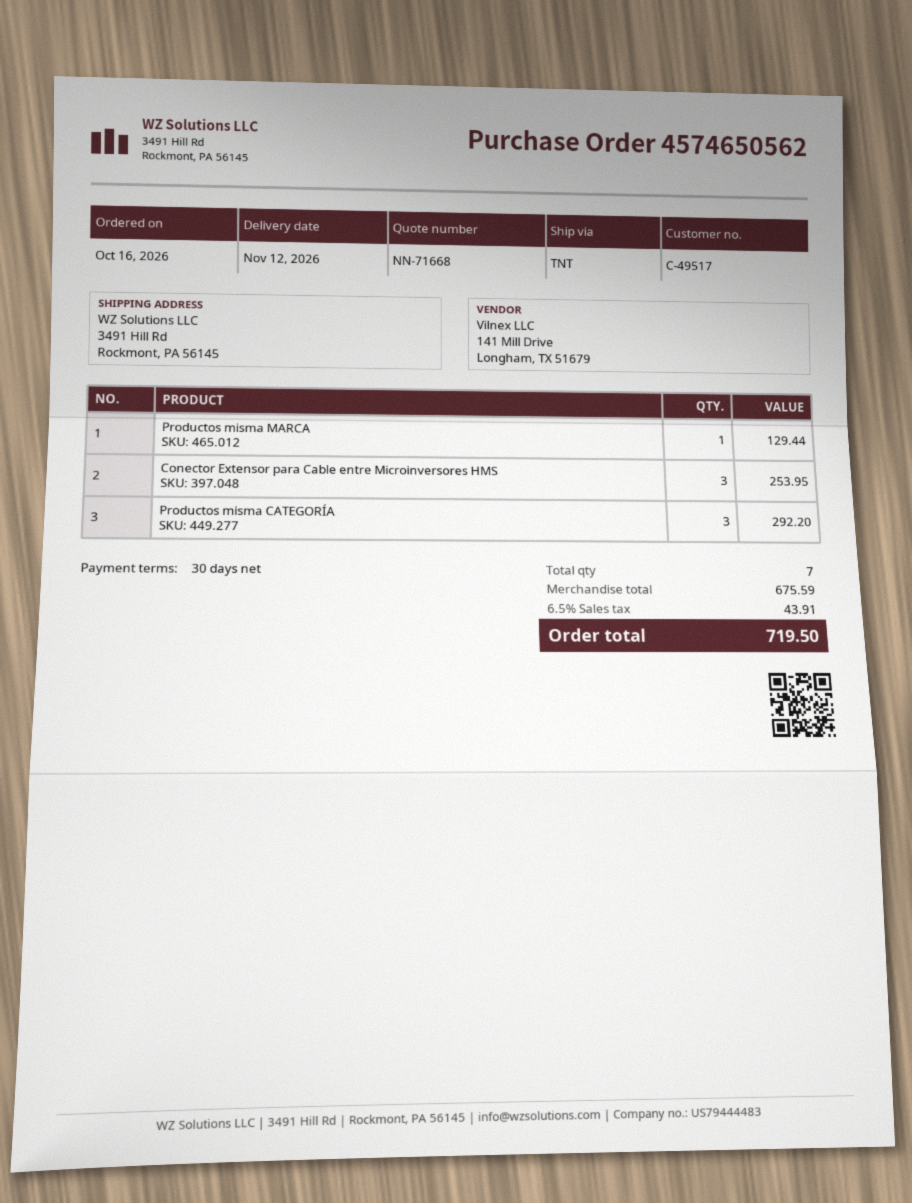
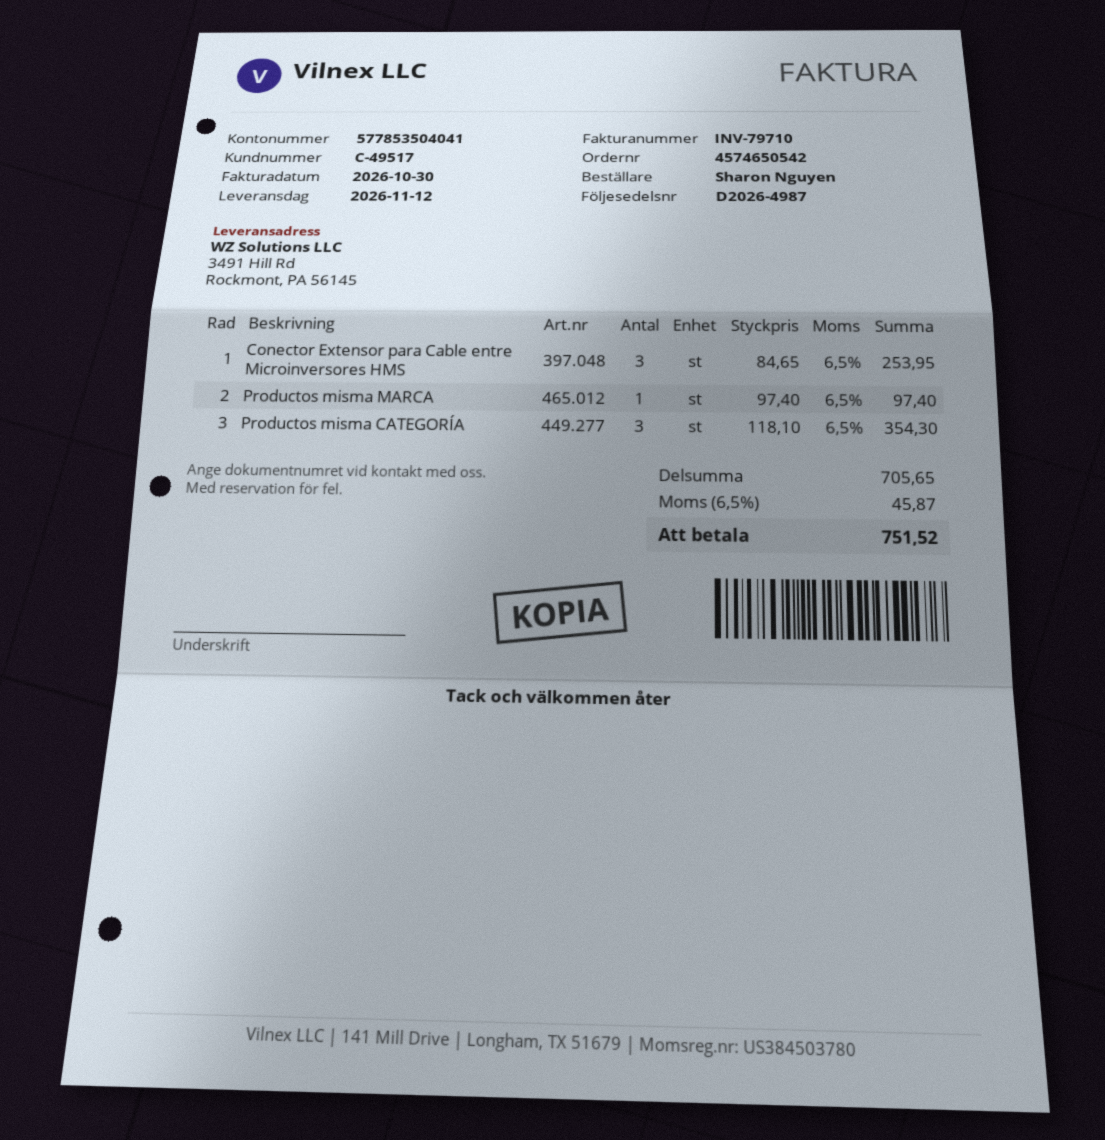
order number: 4574650562 -> 4574650542
Productos misma MARCA: 1 for 129.44 -> 1 for 97.40
Productos misma CATEGORÍA: 3 for 292.20 -> 3 for 354.30
subtotal: 675.59 -> 705.65
tax: 6.5% = 43.91 -> 6.5% = 45.87
total: 719.50 -> 751.52

